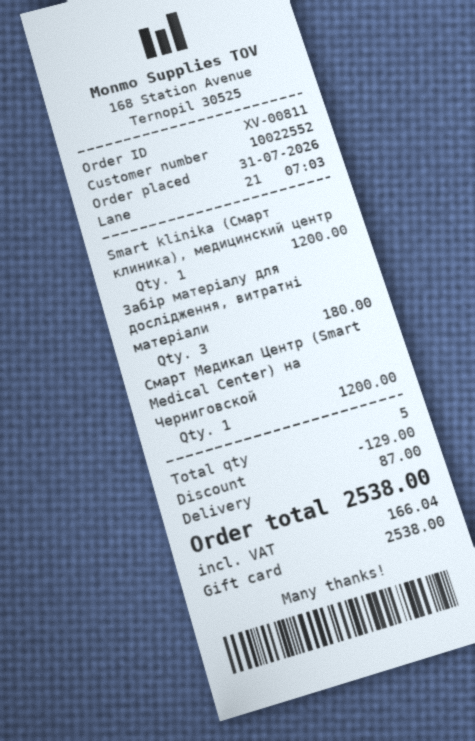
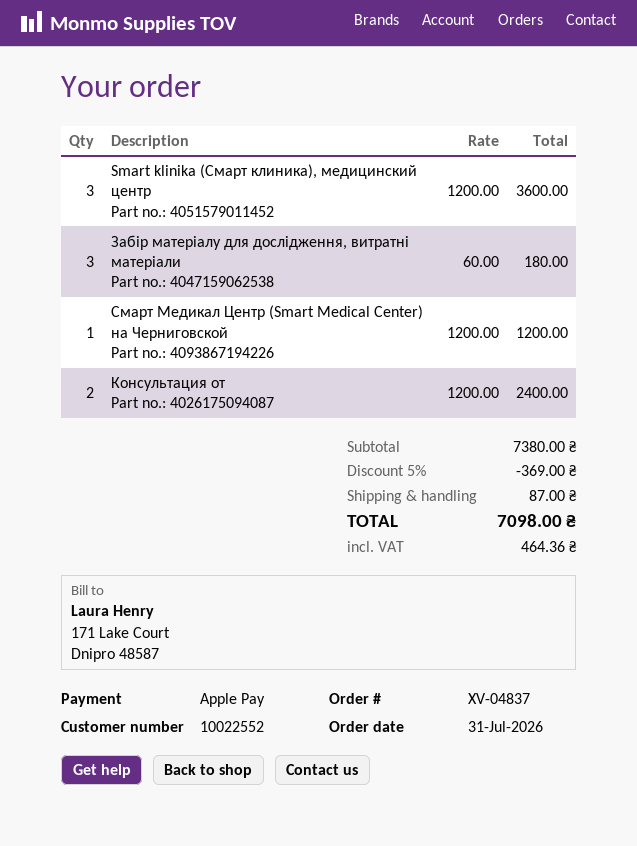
order number: XV-00811 -> XV-04837
payment method: gift card -> Apple Pay
Smart klinika (Смарт клиника), медицинский центр: 1 for 1200.00 -> 3 for 3600.00
Консультация от: none -> 2 for 2400.00
discount: 129.00 -> 369.00
tax: 166.04 -> 464.36
total: 2538.00 -> 7098.00

